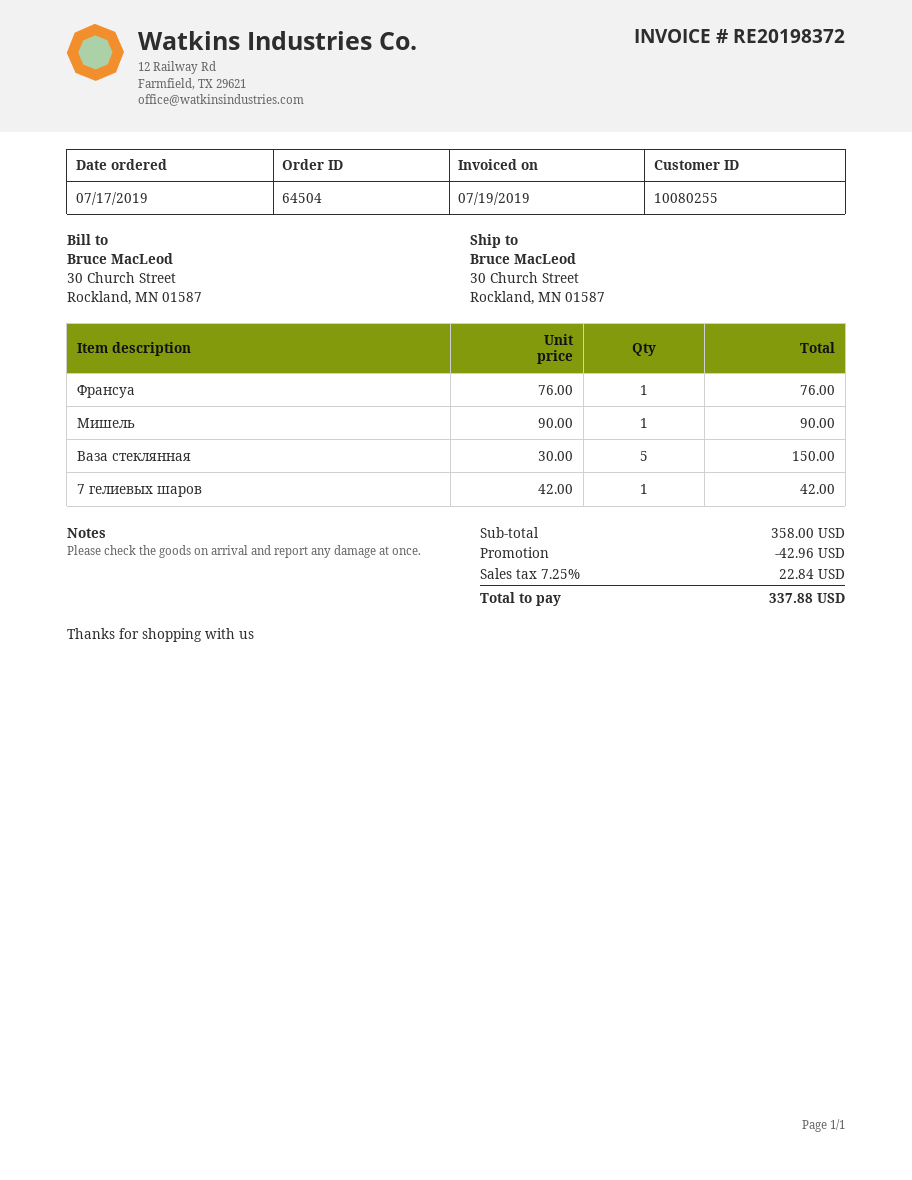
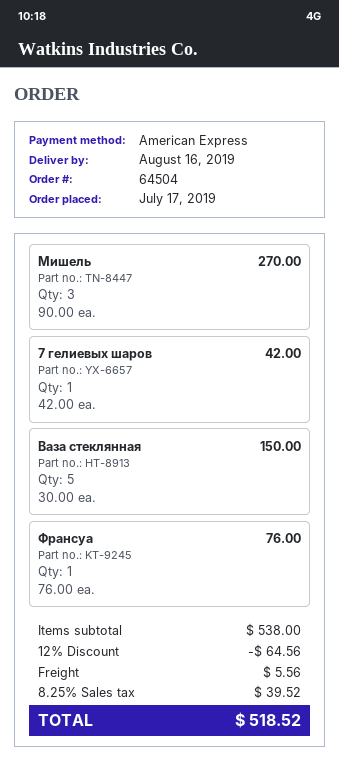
Мишель: 1 x 90.00 = 90.00 -> 3 x 90.00 = 270.00
subtotal: 358.00 -> 538.00
discount: 42.96 -> 64.56
shipping: none -> 5.56
tax: 7.25% = 22.84 -> 8.25% = 39.52
total: 337.88 -> 518.52

